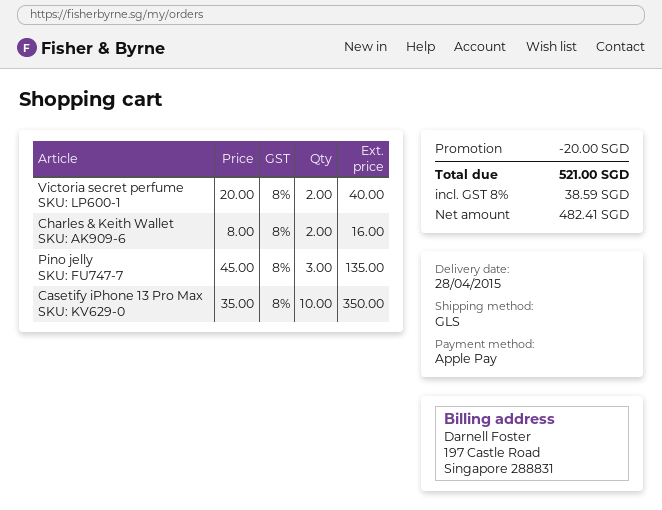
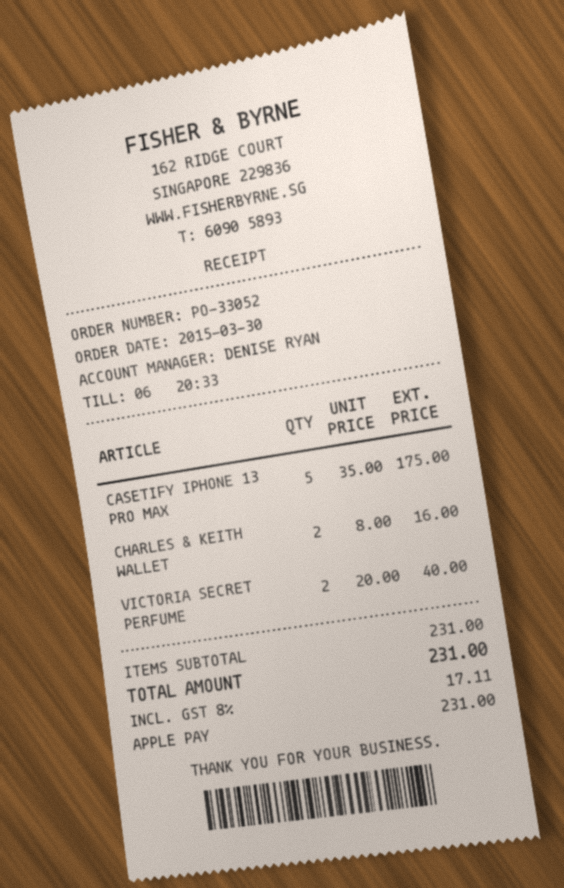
Pino jelly: 3 x 45.00 = 135.00 -> none
Casetify iPhone 13 Pro Max: 10 x 35.00 = 350.00 -> 5 x 35.00 = 175.00
discount: 20.00 -> none
tax: 8% = 38.59 -> 8% = 17.11
total: 521.00 -> 231.00

